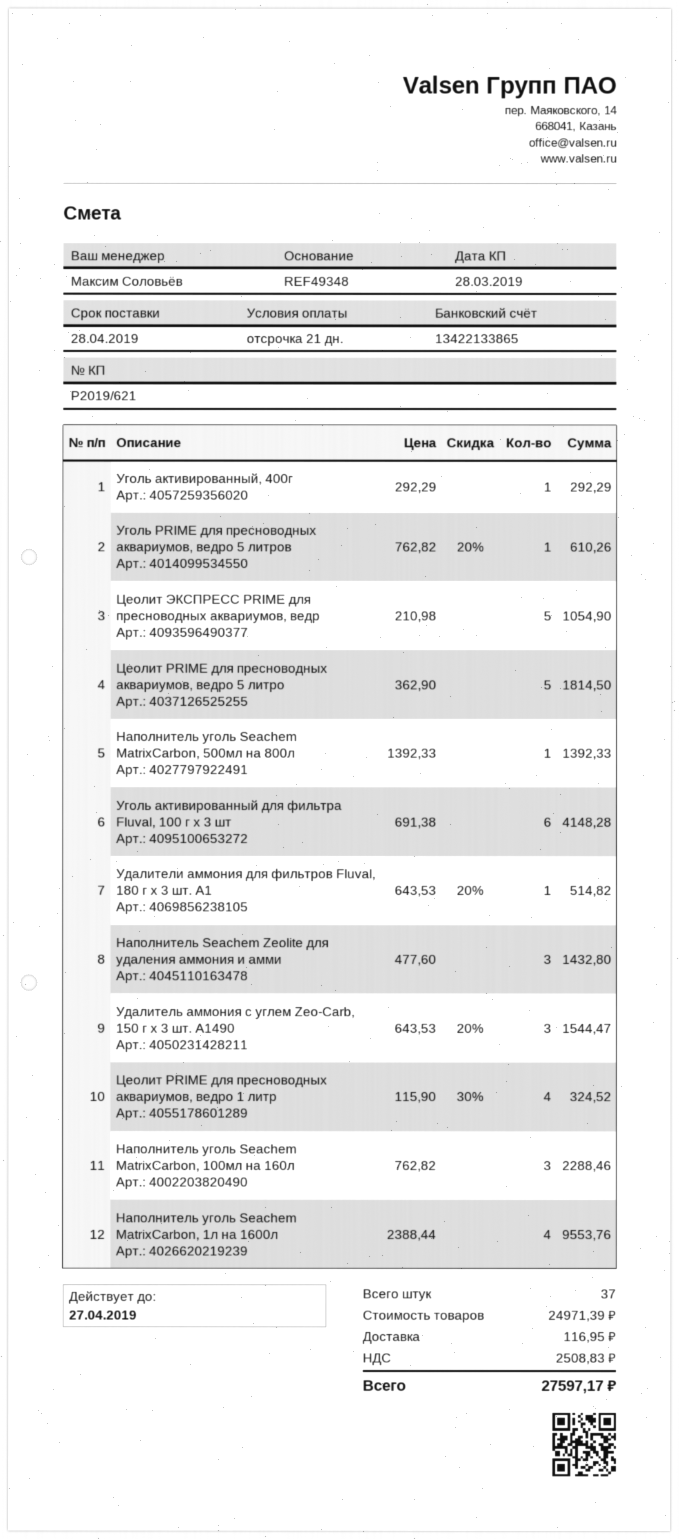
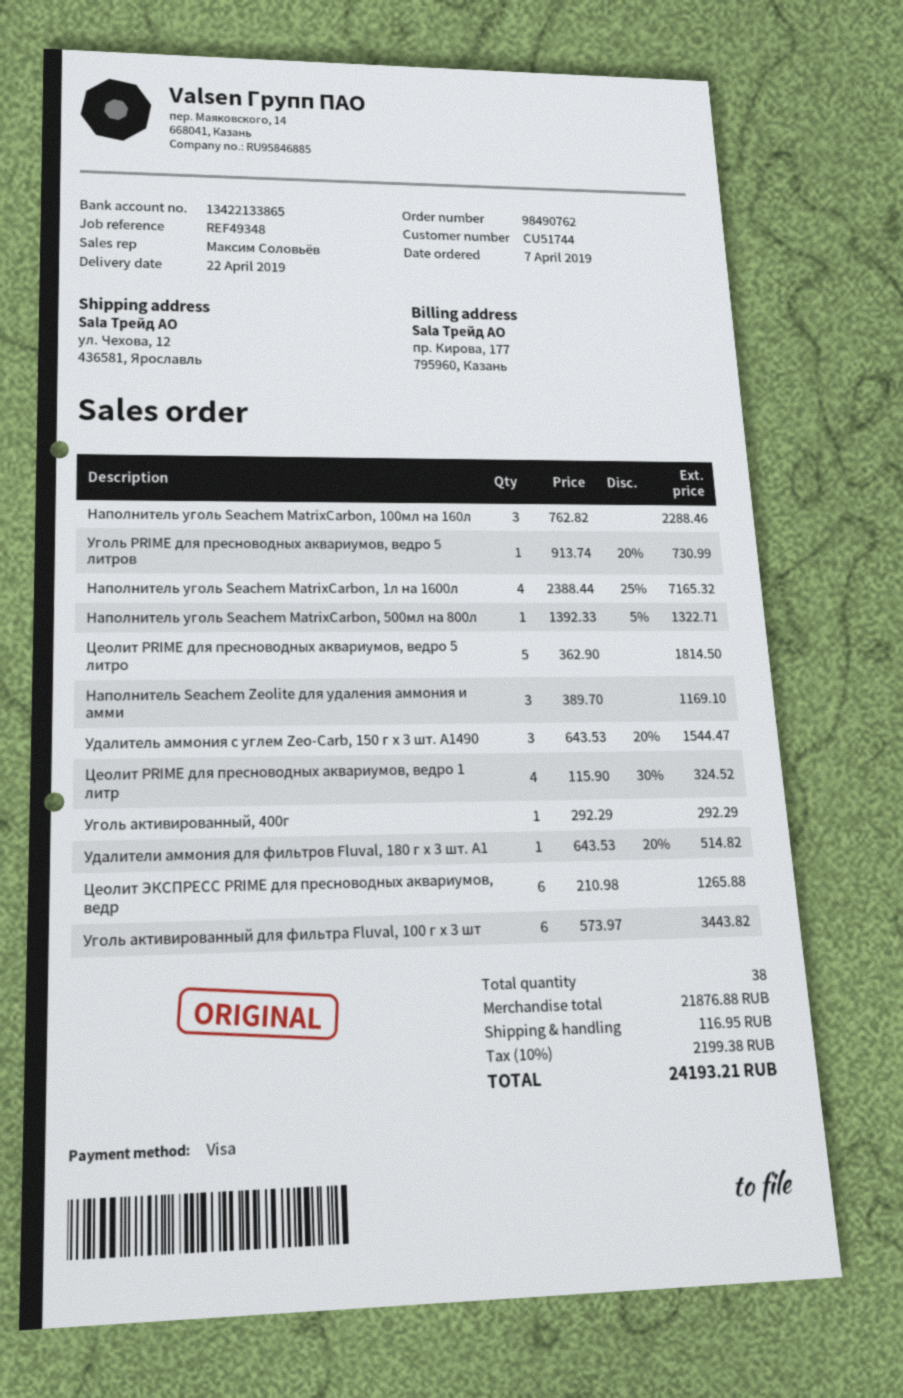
delivery date: 2019-04-28 -> 2019-04-22
Уголь PRIME для пресноводных аквариумов, ведро 5 литров: 1 x 762.82 - 20% = 610.26 -> 1 x 913.74 - 20% = 730.99
Цеолит ЭКСПРЕСС PRIME для пресноводных аквариумов, ведр: 5 x 210.98 = 1054.90 -> 6 x 210.98 = 1265.88
Наполнитель уголь Seachem MatrixCarbon, 500мл на 800л: 1 x 1392.33 = 1392.33 -> 1 x 1392.33 - 5% = 1322.71
Уголь активированный для фильтра Fluval, 100 г х 3 шт: 6 x 691.38 = 4148.28 -> 6 x 573.97 = 3443.82
Наполнитель Seachem Zeolite для удаления аммония и амми: 3 x 477.60 = 1432.80 -> 3 x 389.70 = 1169.10
Наполнитель уголь Seachem MatrixCarbon, 1л на 1600л: 4 x 2388.44 = 9553.76 -> 4 x 2388.44 - 25% = 7165.32
total quantity: 37 -> 38
subtotal: 24971.39 -> 21876.88
tax: 2508.83 -> 2199.38
total: 27597.17 -> 24193.21

